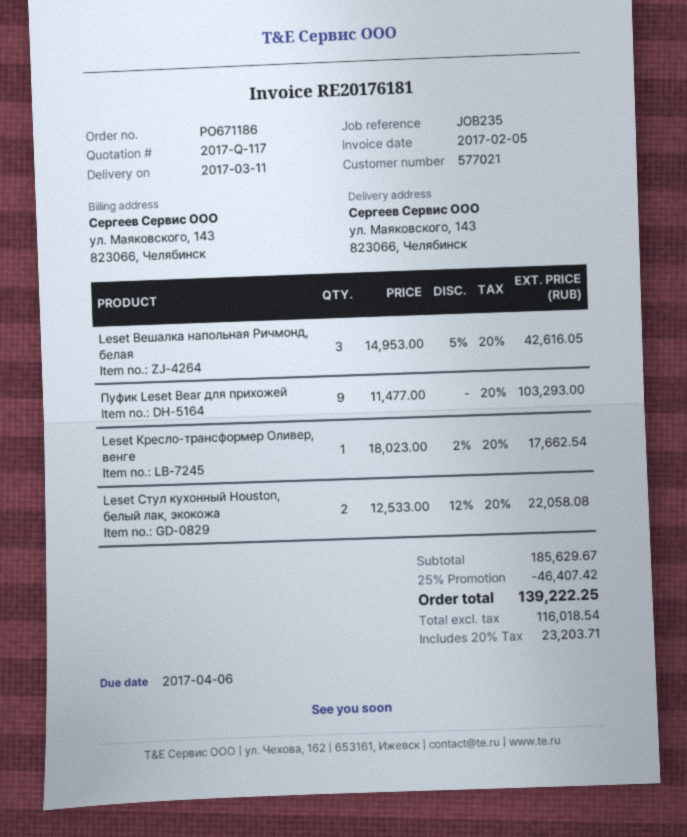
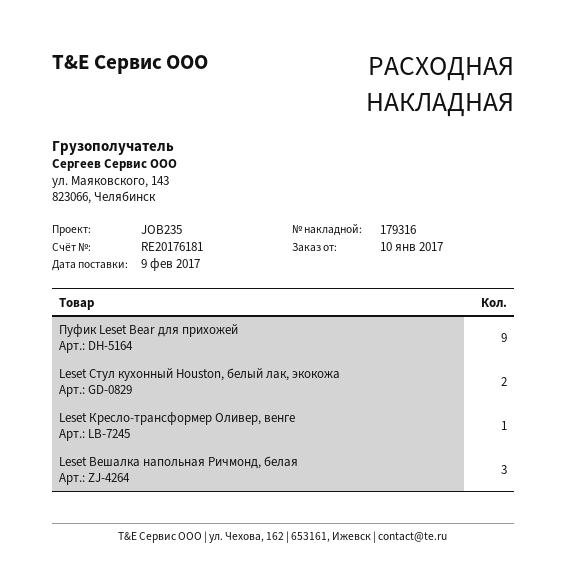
delivery date: 2017-03-11 -> 2017-02-09

